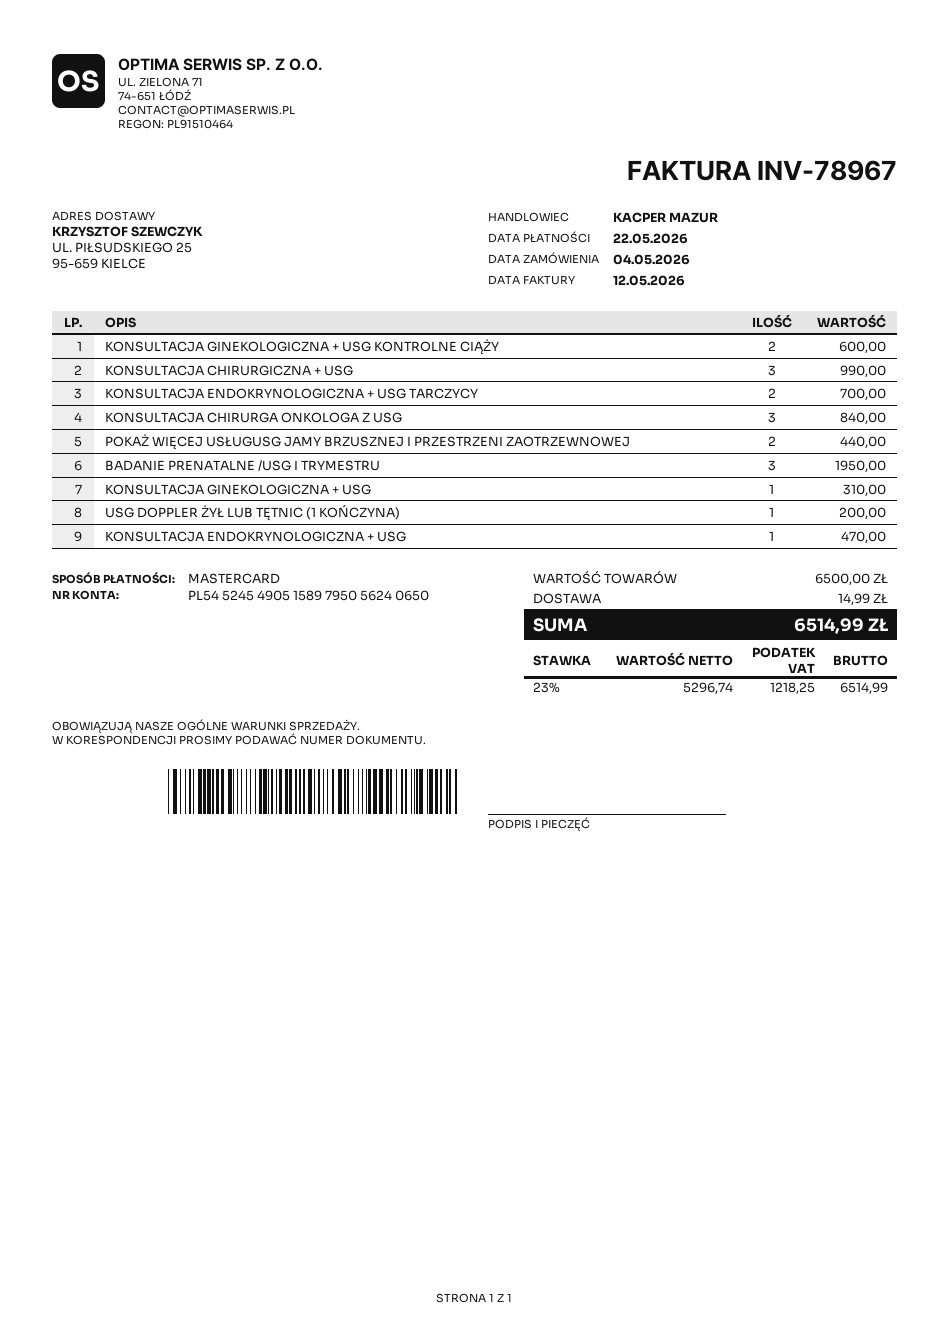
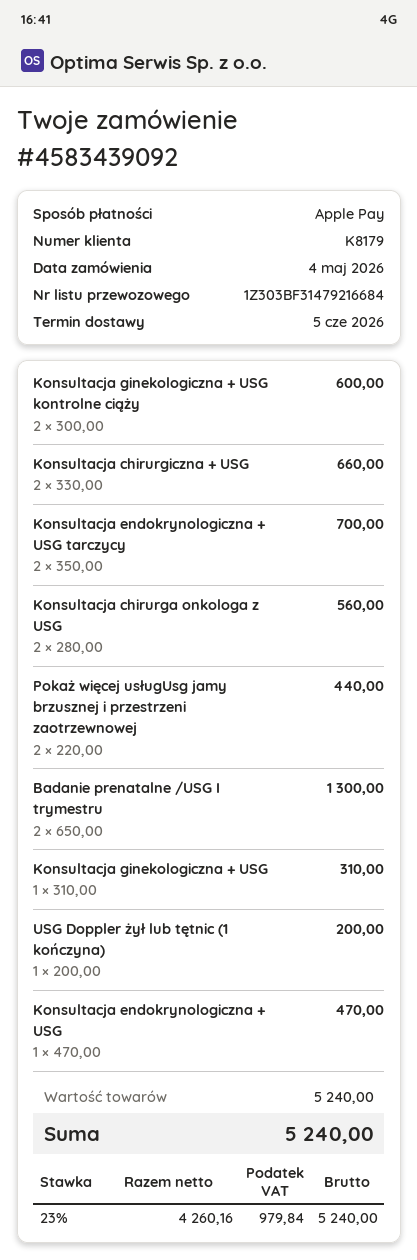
payment method: Mastercard -> Apple Pay
KONSULTACJA CHIRURGICZNA + USG: 3 for 990.00 -> 2 for 660.00
KONSULTACJA CHIRURGA ONKOLOGA Z USG: 3 for 840.00 -> 2 for 560.00
BADANIE PRENATALNE /USG I TRYMESTRU: 3 for 1950.00 -> 2 for 1300.00
subtotal: 6500.00 -> 5240.00
shipping: 14.99 -> none
net: 5296.74 -> 4260.16
tax: 23% = 1218.25 -> 23% = 979.84
total: 6514.99 -> 5240.00

